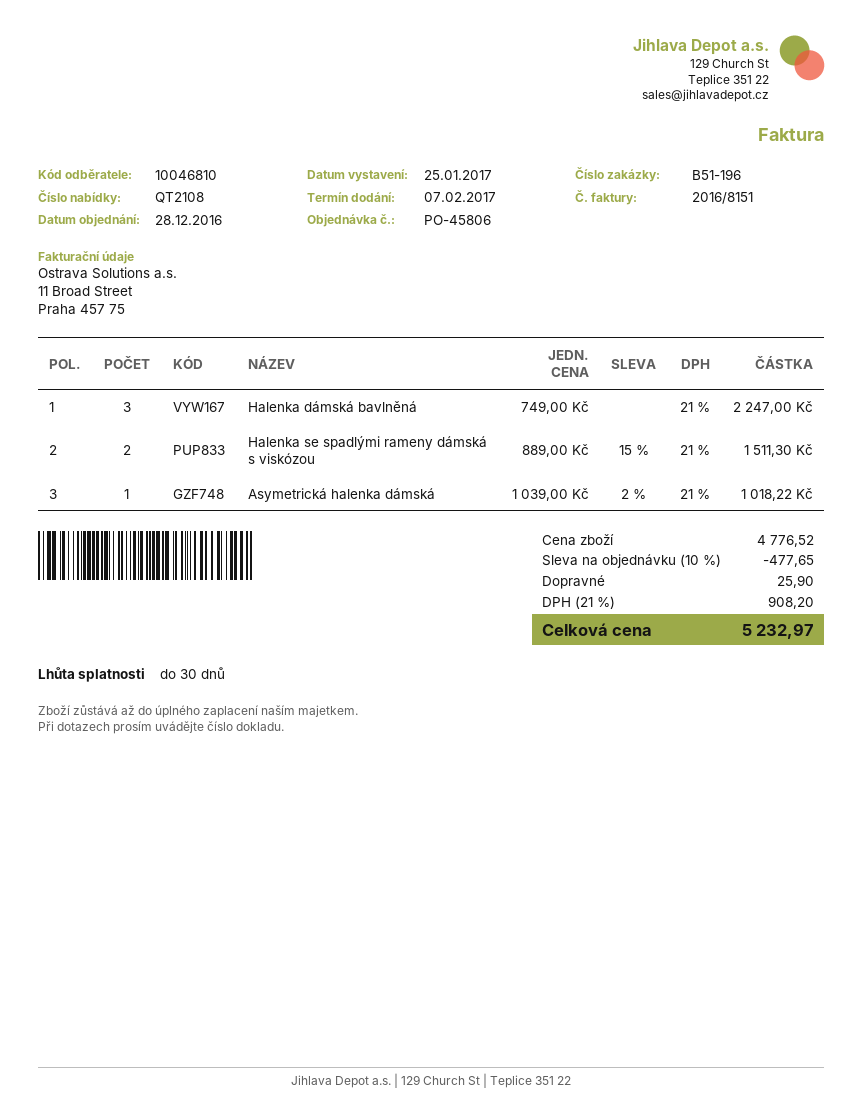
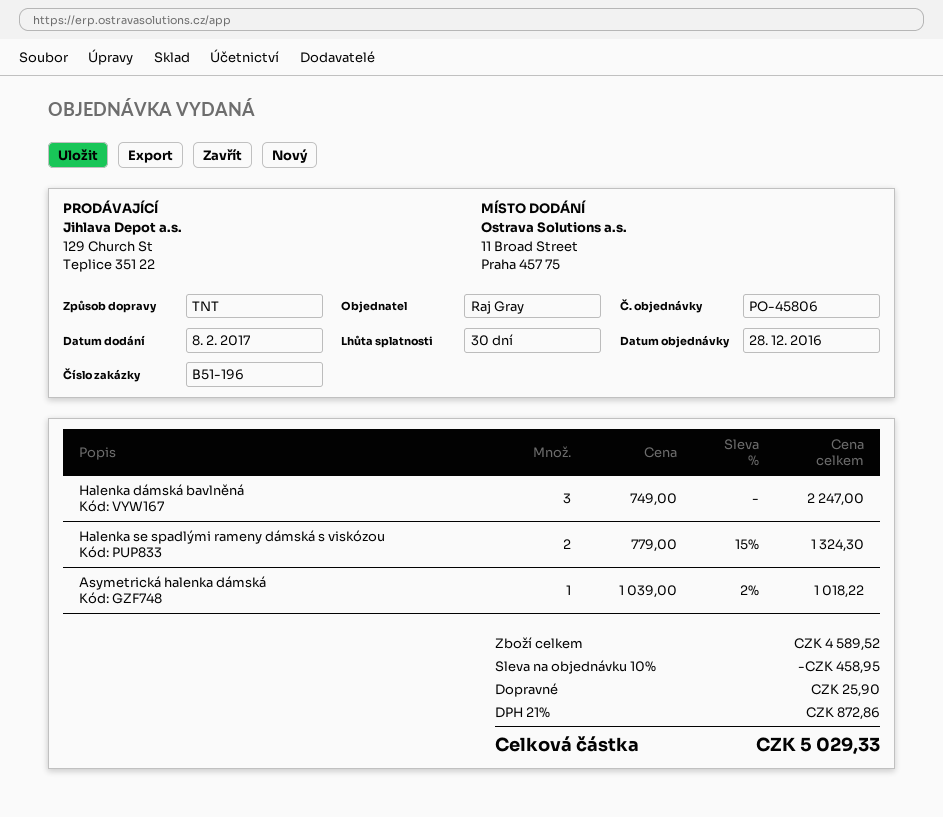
delivery date: 2017-02-07 -> 2017-02-08
Halenka se spadlými rameny dámská s viskózou: 2 x 889.00 - 15% = 1511.30 -> 2 x 779.00 - 15% = 1324.30
subtotal: 4776.52 -> 4589.52
discount: 10% = 477.65 -> 10% = 458.95
tax: 21% = 908.20 -> 21% = 872.86
total: 5232.97 -> 5029.33

